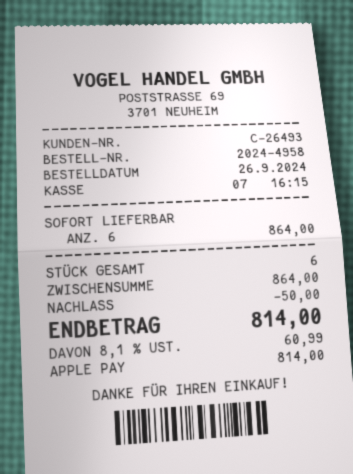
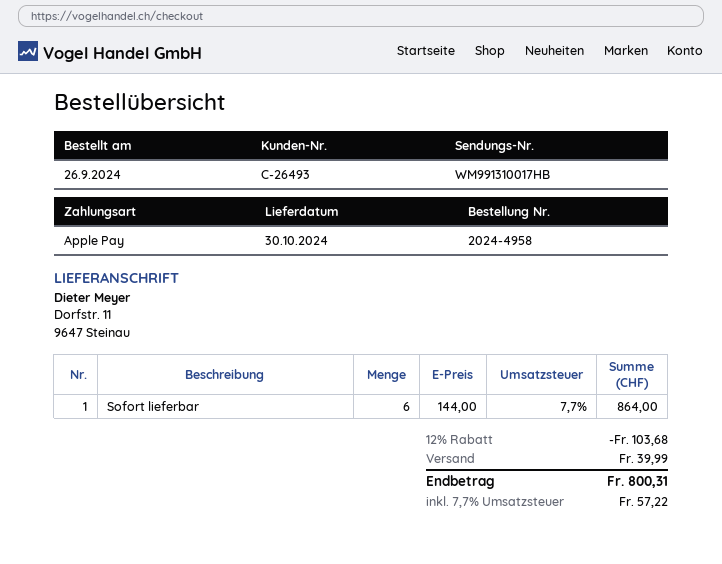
discount: 50.00 -> 103.68
shipping: none -> 39.99
tax: 8.1% = 60.99 -> 7.7% = 57.22
total: 814.00 -> 800.31

